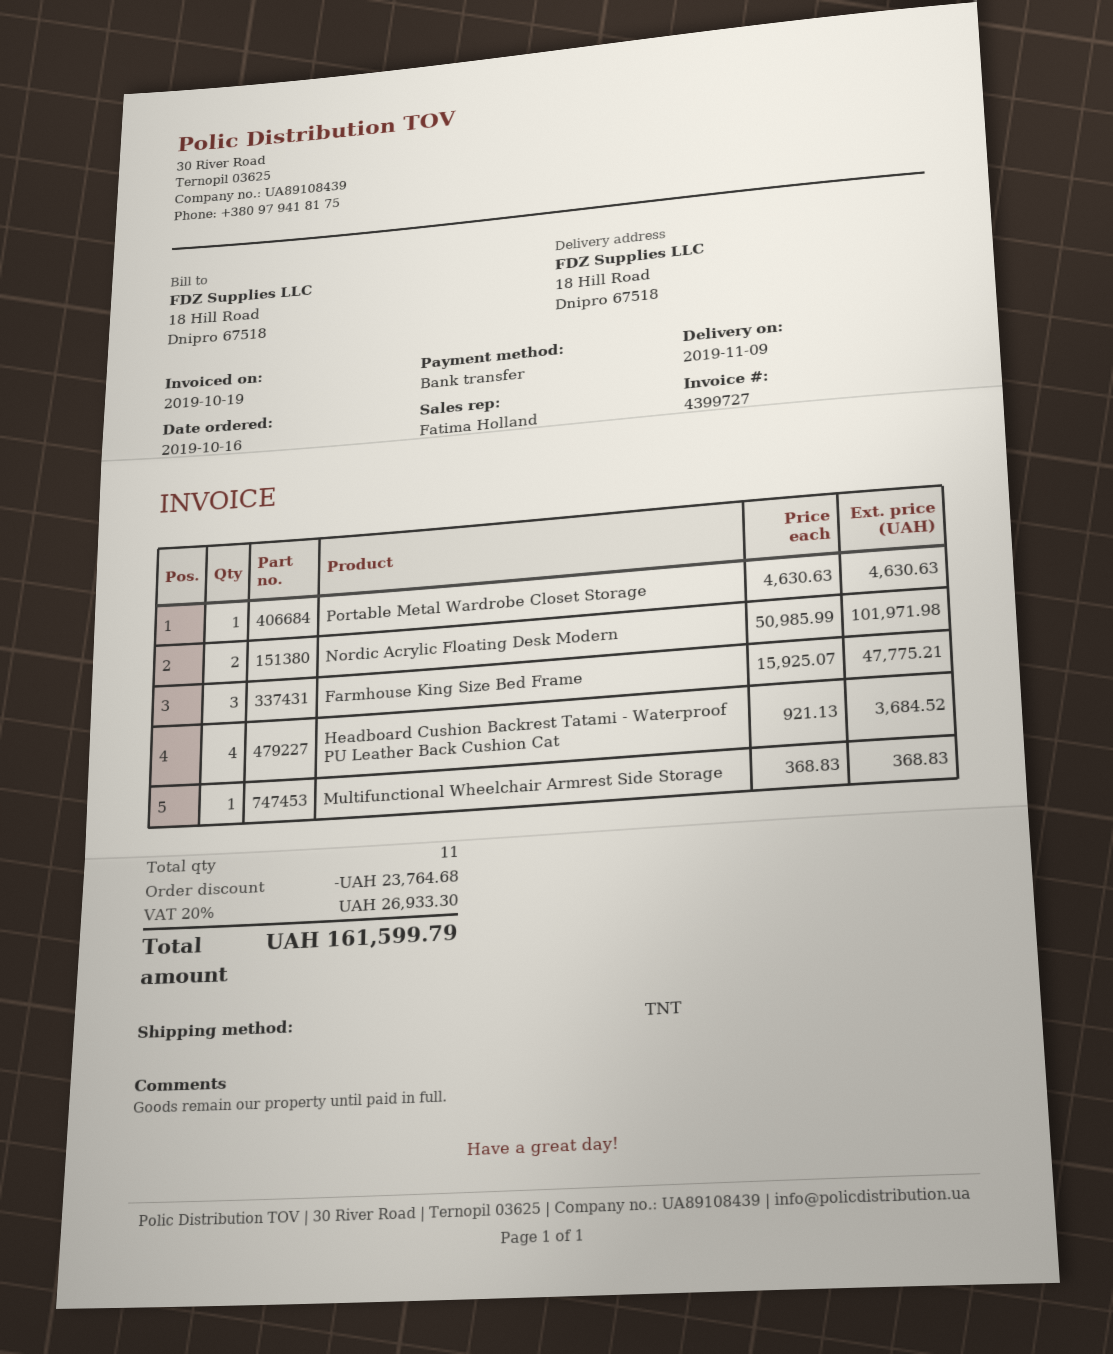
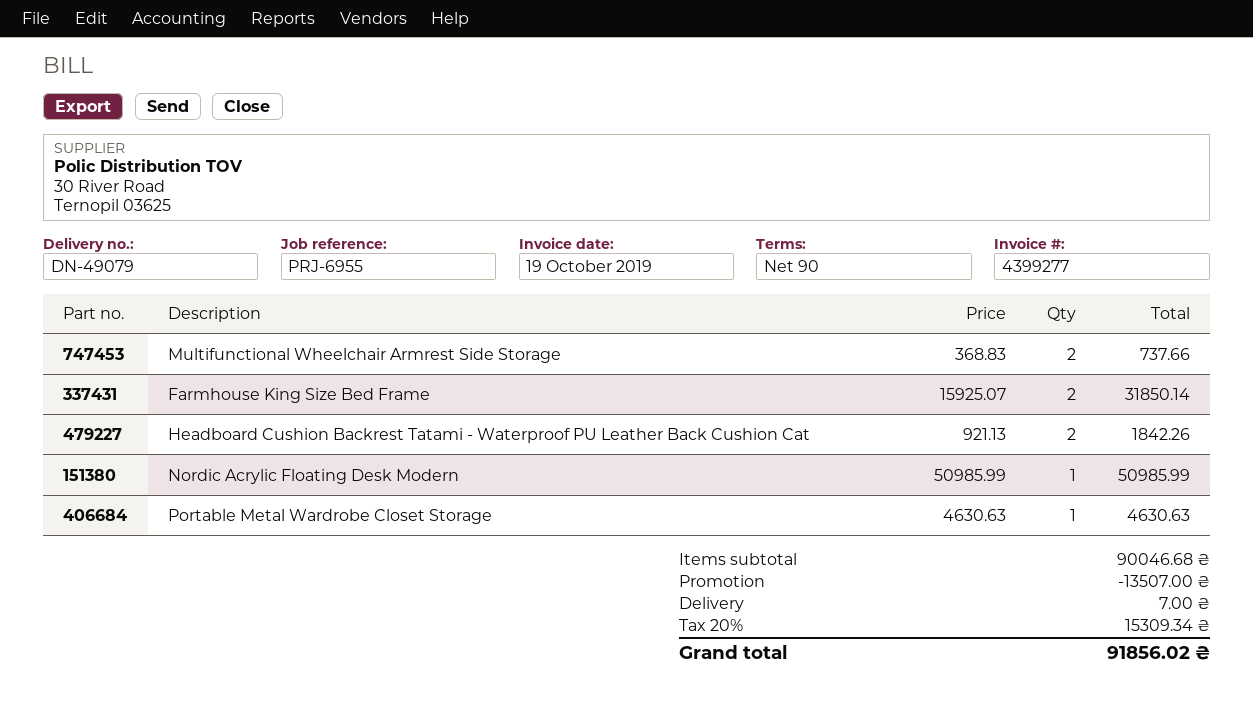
invoice number: 4399727 -> 4399277
Nordic Acrylic Floating Desk Modern: 2 x 50985.99 = 101971.98 -> 1 x 50985.99 = 50985.99
Farmhouse King Size Bed Frame: 3 x 15925.07 = 47775.21 -> 2 x 15925.07 = 31850.14
Headboard Cushion Backrest Tatami - Waterproof PU Leather Back Cushion Cat: 4 x 921.13 = 3684.52 -> 2 x 921.13 = 1842.26
Multifunctional Wheelchair Armrest Side Storage: 1 x 368.83 = 368.83 -> 2 x 368.83 = 737.66
discount: 23764.68 -> 13507.00
shipping: none -> 7.00
tax: 20% = 26933.30 -> 20% = 15309.34
total: 161599.79 -> 91856.02

